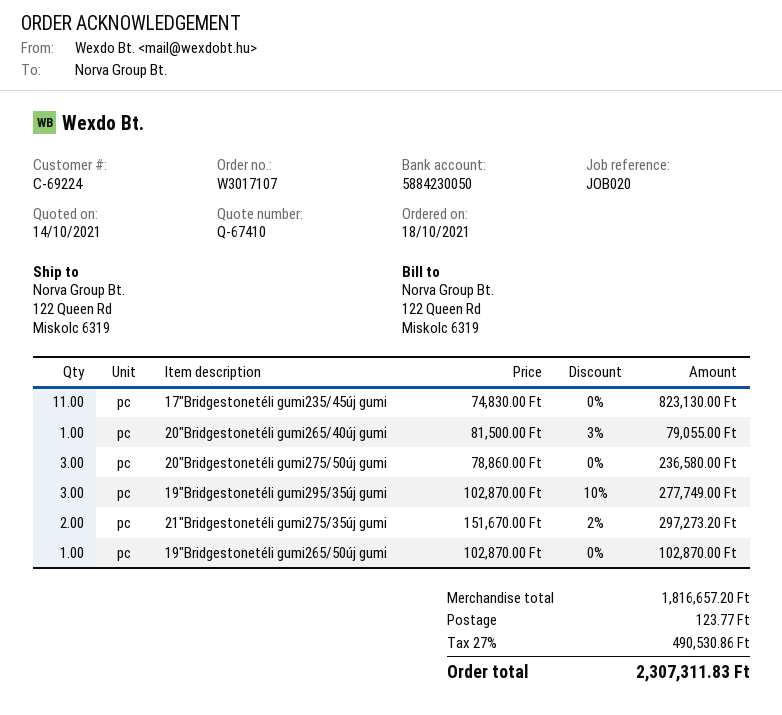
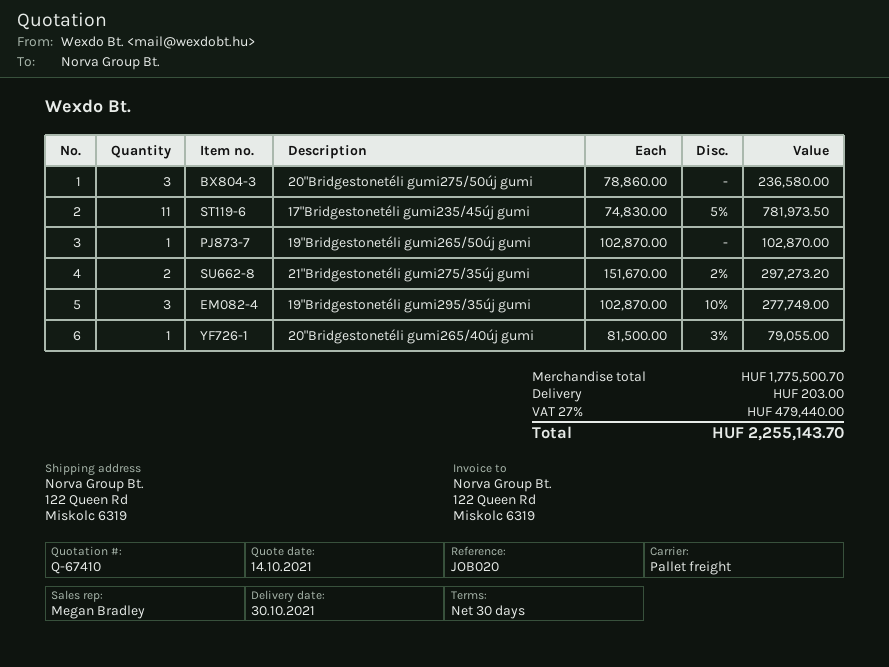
17"Bridgestonetéli gumi235/45új gumi: 11 x 74830.00 = 823130.00 -> 11 x 74830.00 - 5% = 781973.50
subtotal: 1816657.20 -> 1775500.70
shipping: 123.77 -> 203.00
tax: 27% = 490530.86 -> 27% = 479440.00
total: 2307311.83 -> 2255143.70

